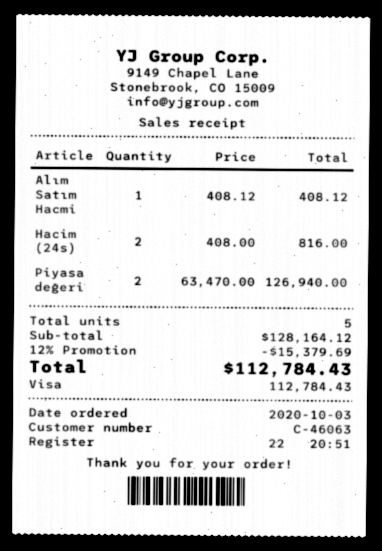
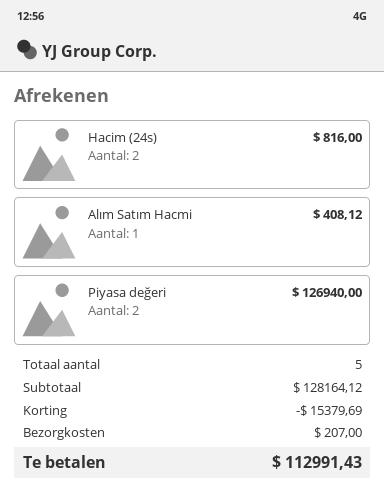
shipping: none -> 207.00
total: 112784.43 -> 112991.43

